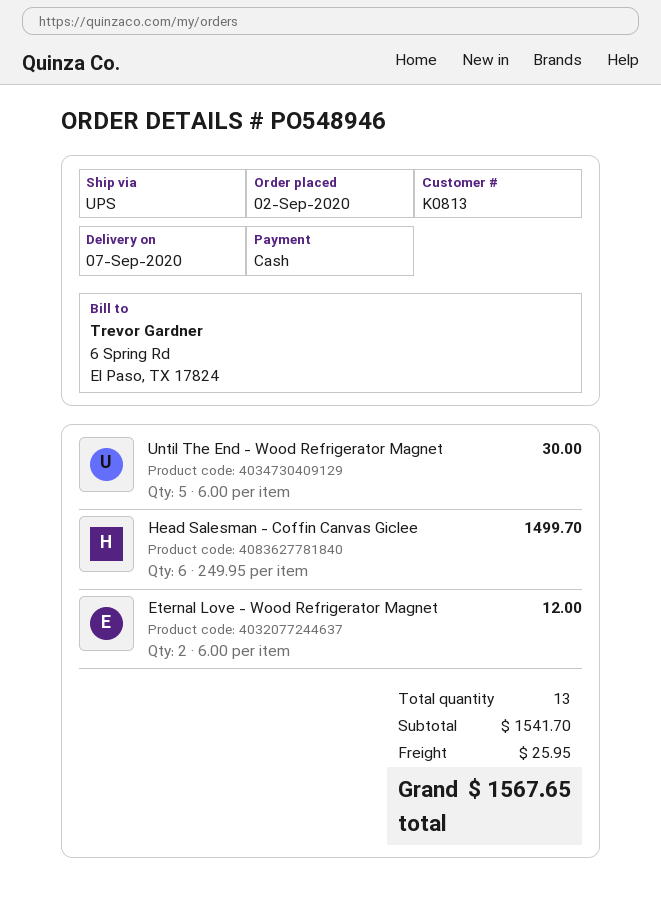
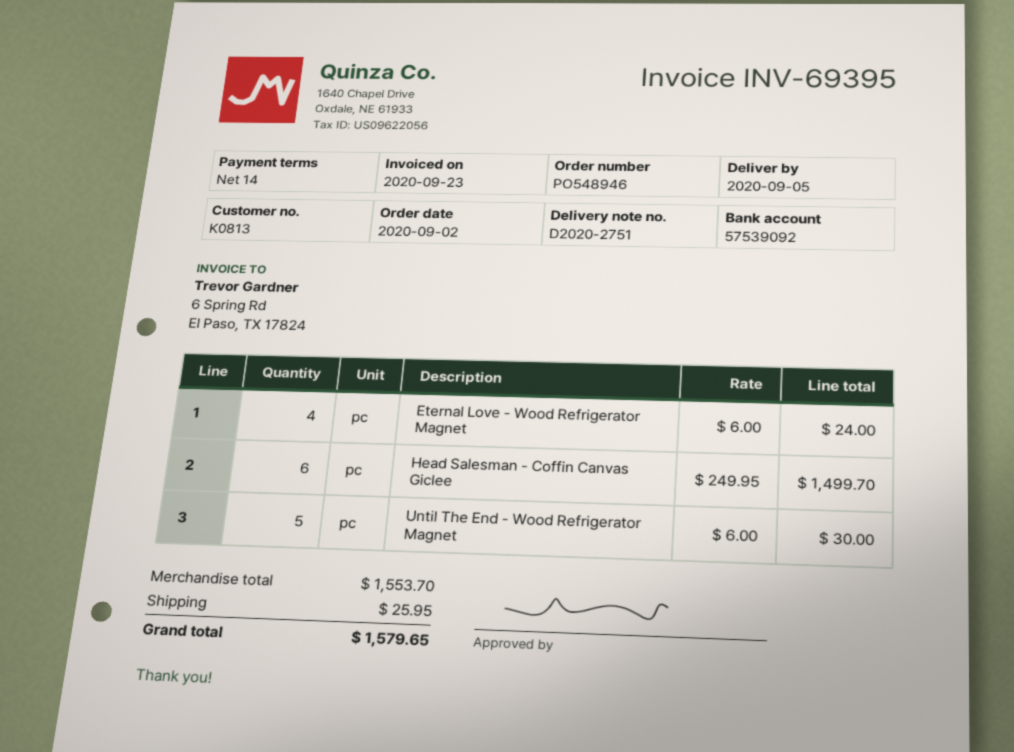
delivery date: 2020-09-07 -> 2020-09-05
Eternal Love - Wood Refrigerator Magnet: 2 x 6.00 = 12.00 -> 4 x 6.00 = 24.00
subtotal: 1541.70 -> 1553.70
total: 1567.65 -> 1579.65

